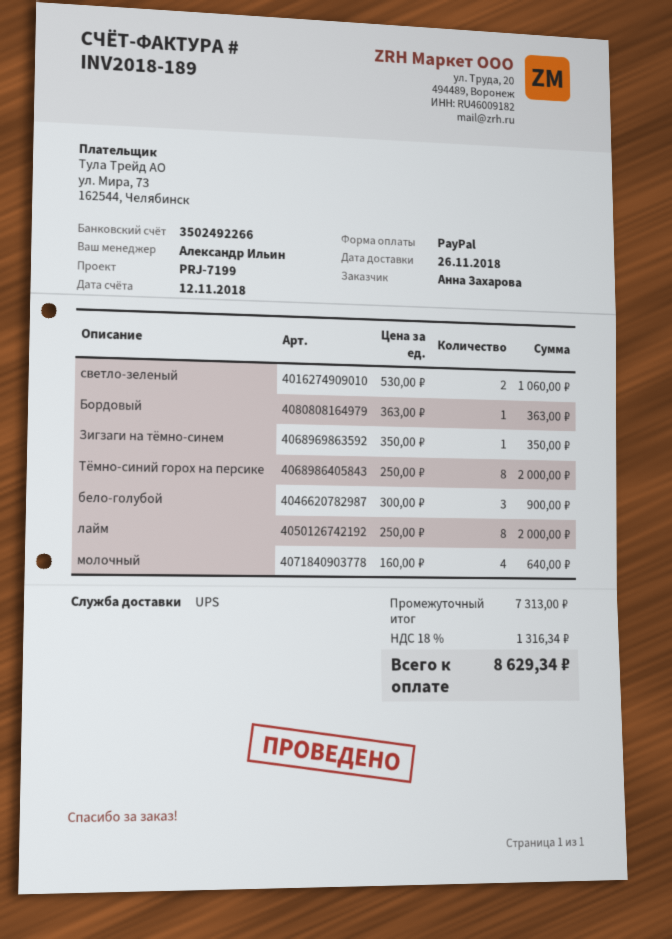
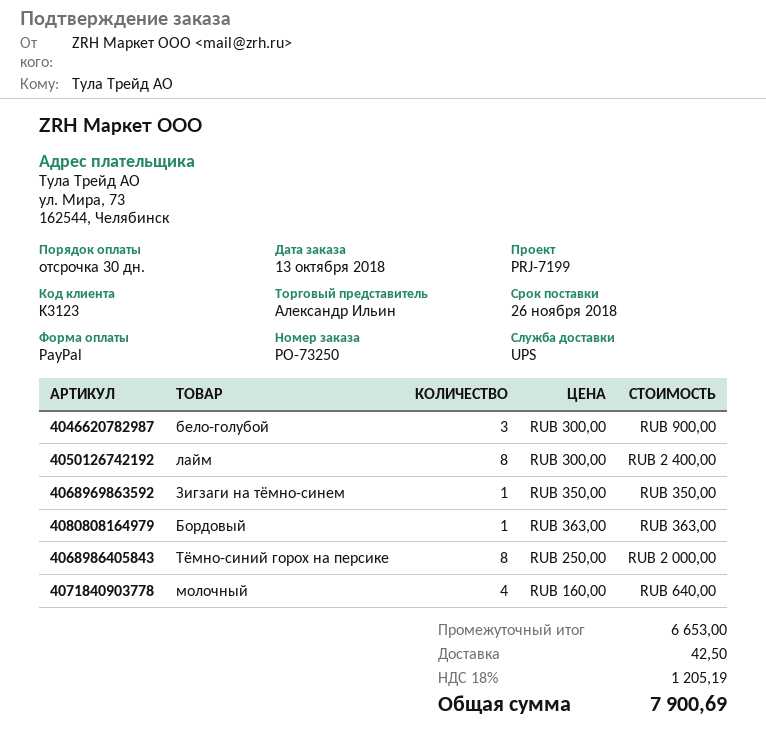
светло-зеленый: 2 x 530.00 = 1060.00 -> none
лайм: 8 x 250.00 = 2000.00 -> 8 x 300.00 = 2400.00
subtotal: 7313.00 -> 6653.00
shipping: none -> 42.50
tax: 18% = 1316.34 -> 18% = 1205.19
total: 8629.34 -> 7900.69

